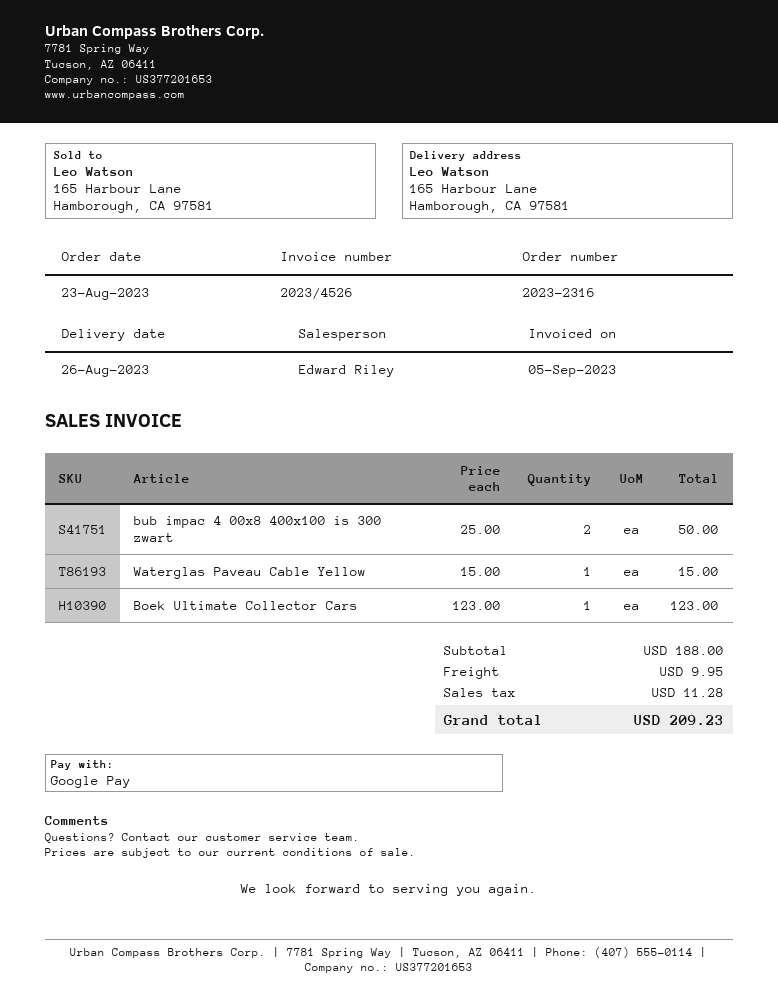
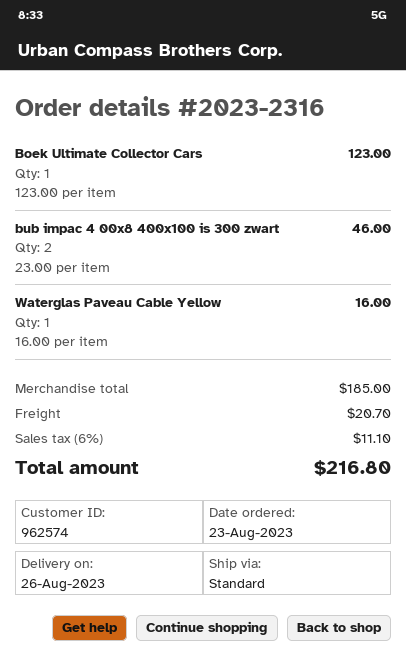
bub impac 4 00x8 400x100 is 300 zwart: 2 x 25.00 = 50.00 -> 2 x 23.00 = 46.00
Waterglas Paveau Cable Yellow: 1 x 15.00 = 15.00 -> 1 x 16.00 = 16.00
subtotal: 188.00 -> 185.00
shipping: 9.95 -> 20.70
tax: 11.28 -> 11.10
total: 209.23 -> 216.80

